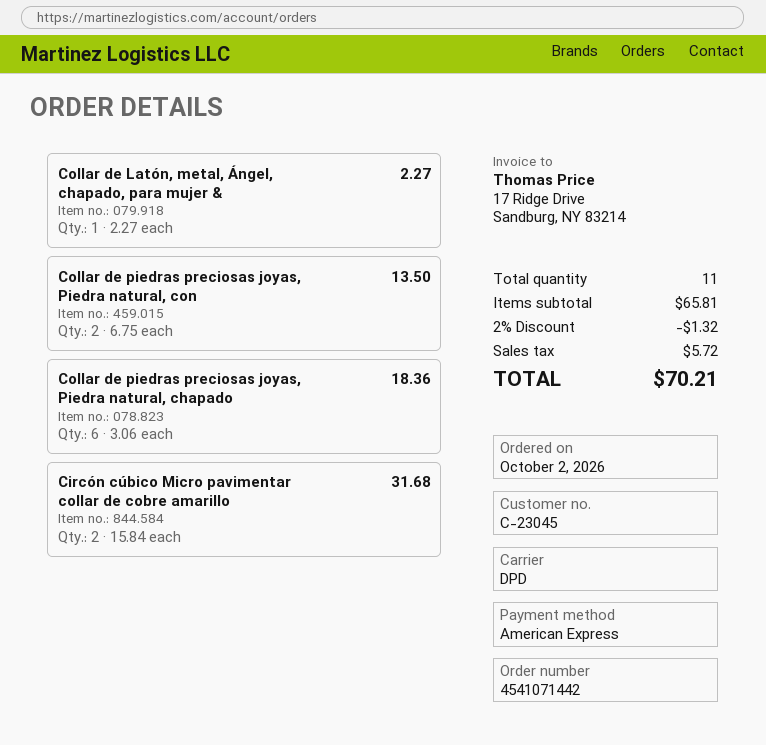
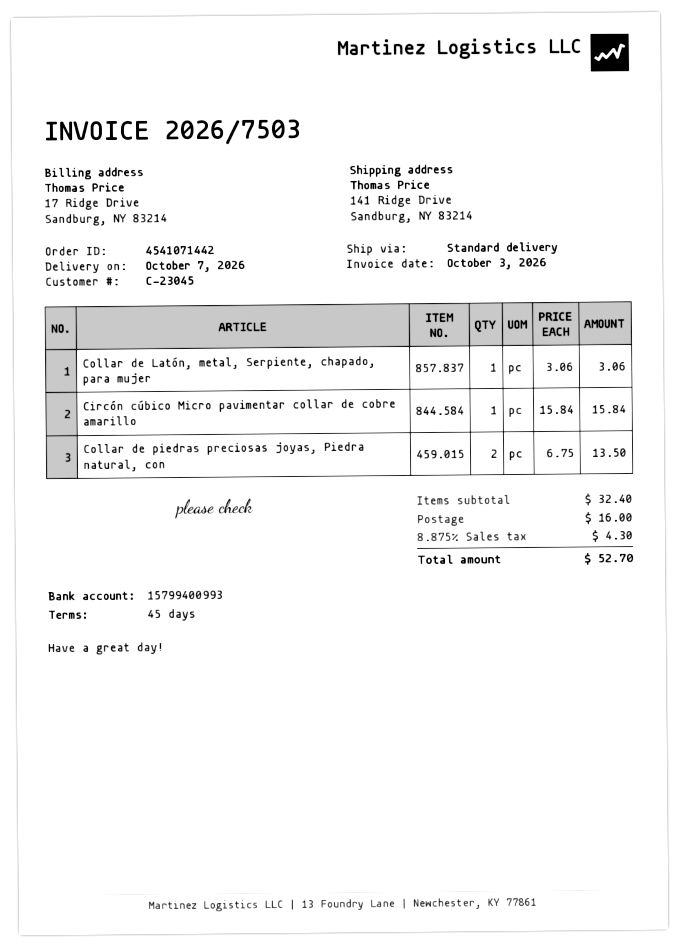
shipping method: DPD -> standard
Collar de Latón, metal, Ángel, chapado, para mujer &: 1 x 2.27 = 2.27 -> none
Collar de piedras preciosas joyas, Piedra natural, chapado: 6 x 3.06 = 18.36 -> none
Circón cúbico Micro pavimentar collar de cobre amarillo: 2 x 15.84 = 31.68 -> 1 x 15.84 = 15.84
Collar de Latón, metal, Serpiente, chapado, para mujer: none -> 1 x 3.06 = 3.06
subtotal: 65.81 -> 32.40
discount: 2% = 1.32 -> none
shipping: none -> 16.00
tax: 5.72 -> 4.30
total: 70.21 -> 52.70

